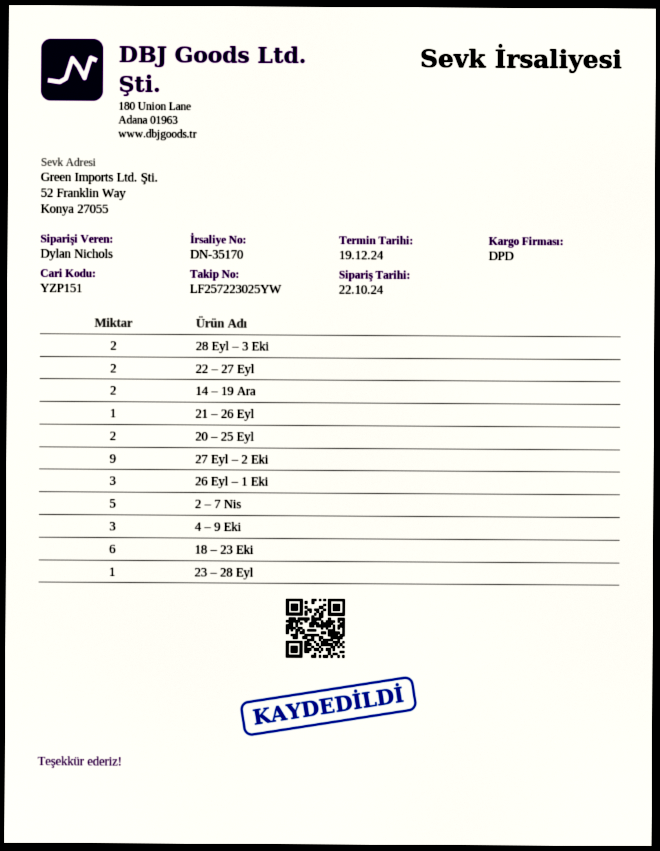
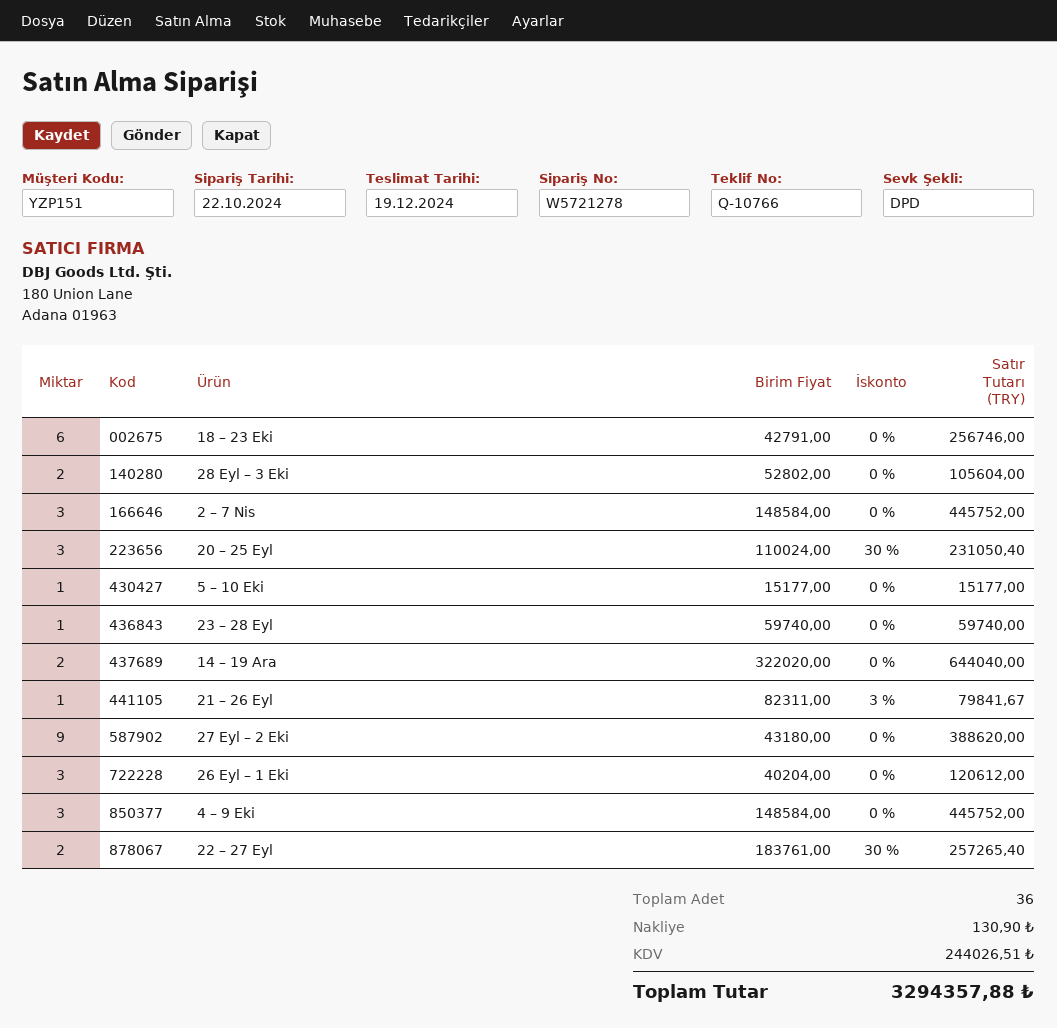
20 – 25 Eyl: 2 -> 3
2 – 7 Nis: 5 -> 3
5 – 10 Eki: none -> 1

